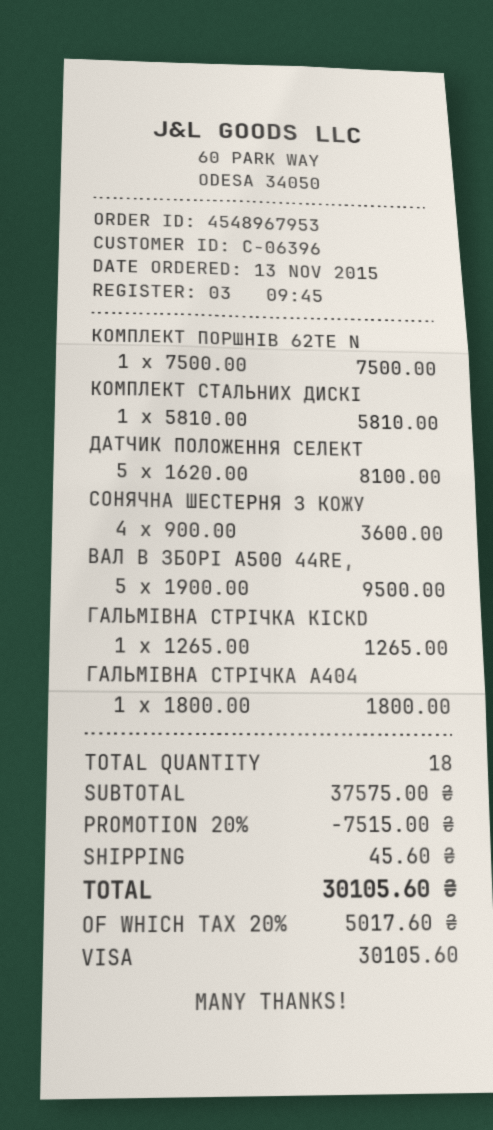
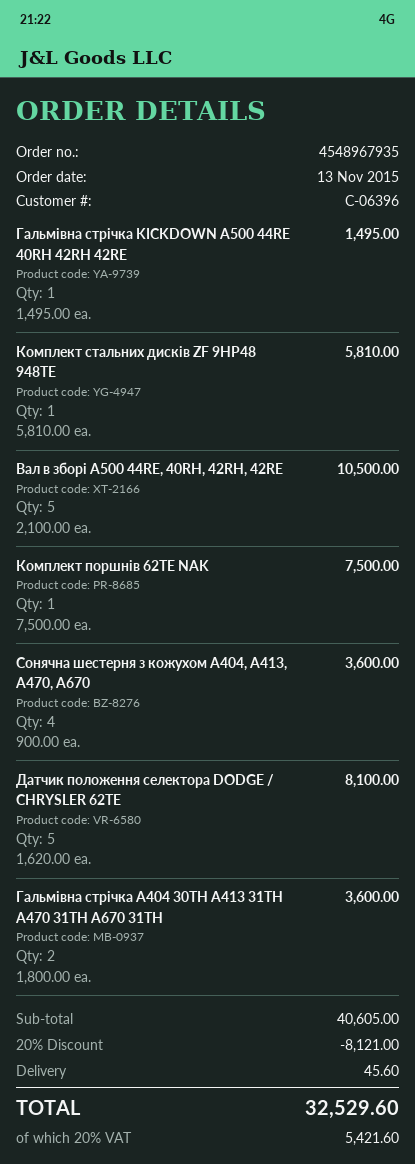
order number: 4548967953 -> 4548967935
ВАЛ В ЗБОРІ A500 44RE,: 5 x 1900.00 = 9500.00 -> 5 x 2100.00 = 10500.00
ГАЛЬМІВНА СТРІЧКА KICKD: 1 x 1265.00 = 1265.00 -> 1 x 1495.00 = 1495.00
ГАЛЬМІВНА СТРІЧКА A404: 1 x 1800.00 = 1800.00 -> 2 x 1800.00 = 3600.00
subtotal: 37575.00 -> 40605.00
discount: 20% = 7515.00 -> 20% = 8121.00
tax: 20% = 5017.60 -> 20% = 5421.60
total: 30105.60 -> 32529.60

